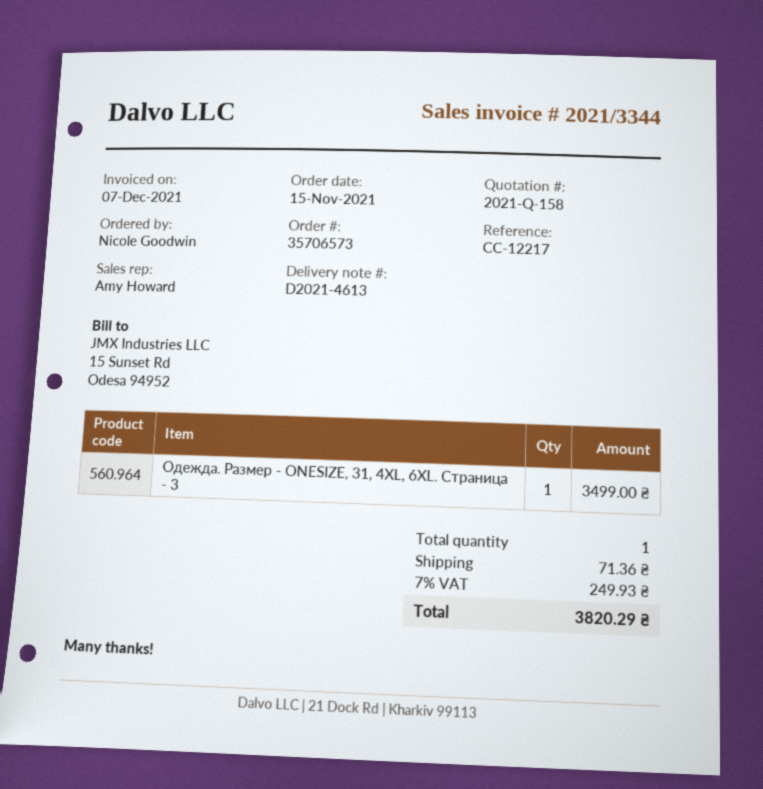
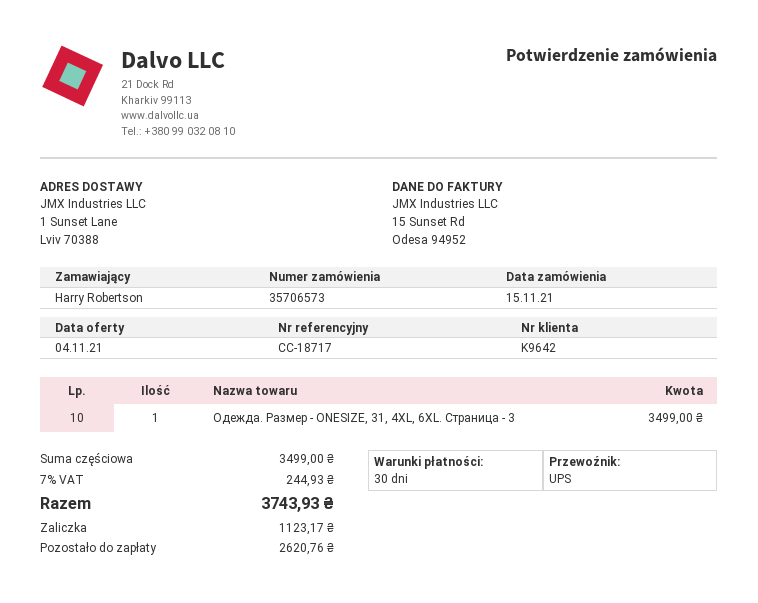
reference: CC-12217 -> CC-18717
ordered by: Nicole Goodwin -> Harry Robertson
shipping: 71.36 -> none
tax: 7% = 249.93 -> 7% = 244.93
total: 3820.29 -> 3743.93

